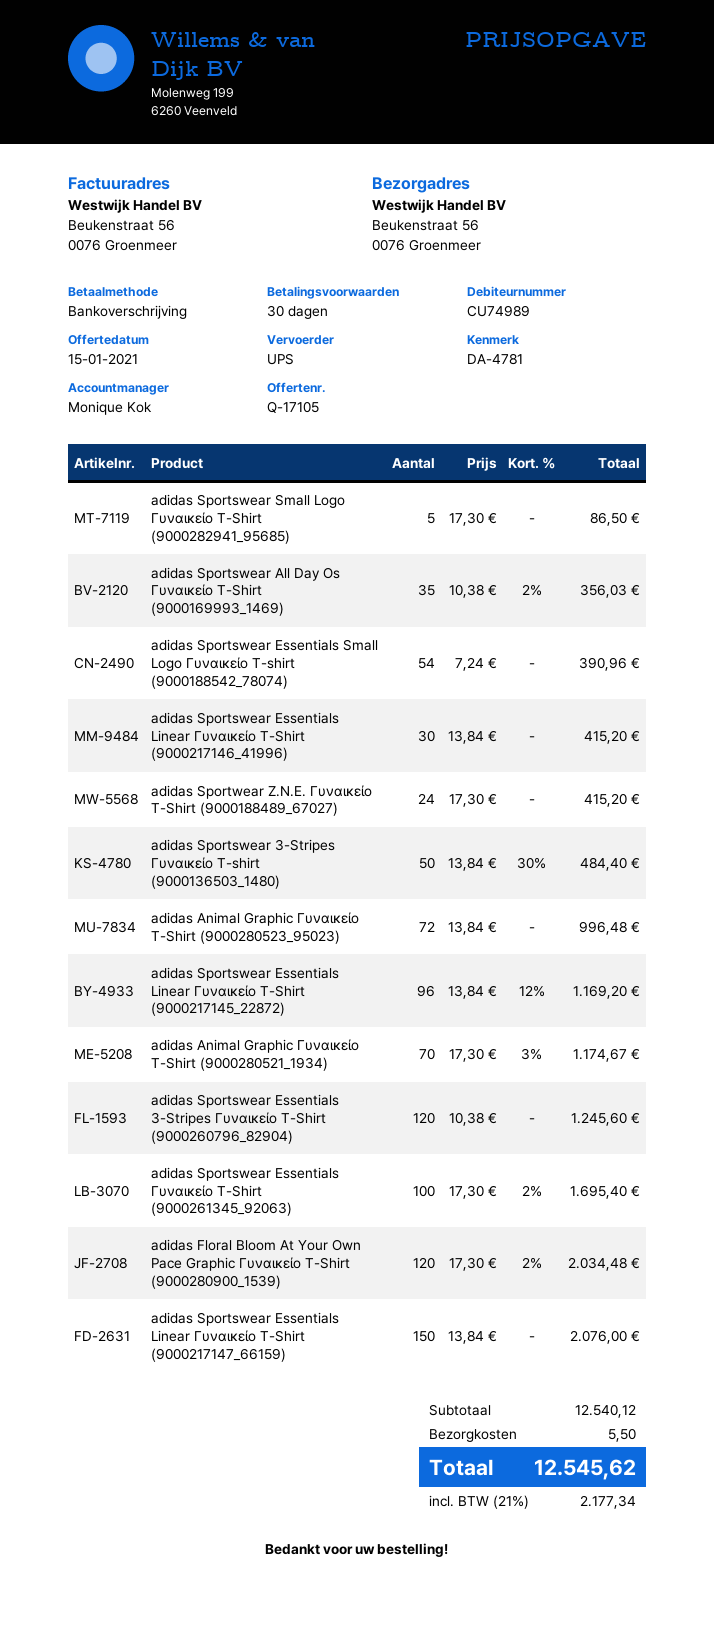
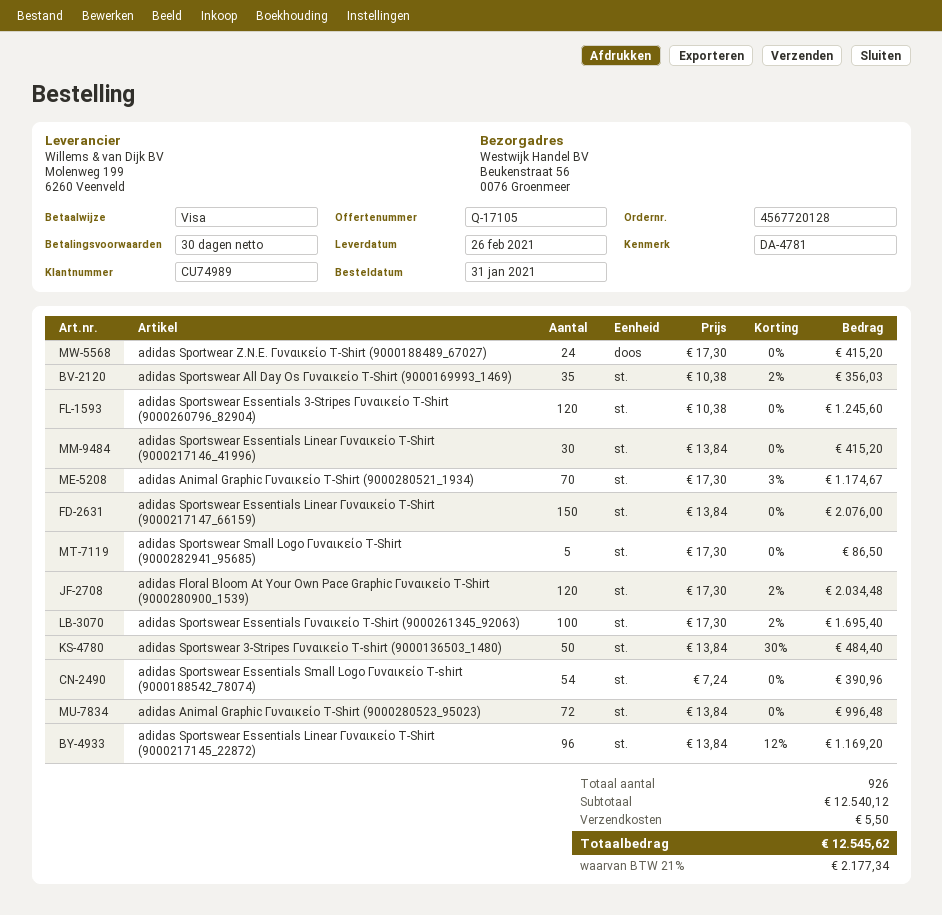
payment method: bank transfer -> Visa

